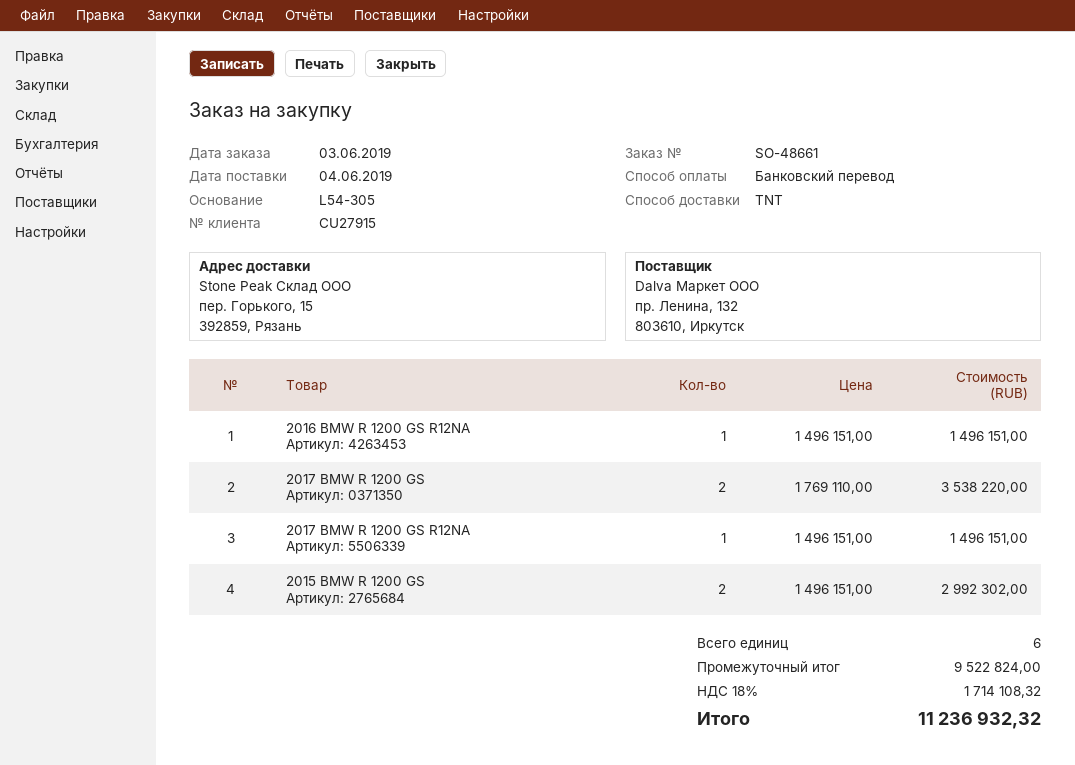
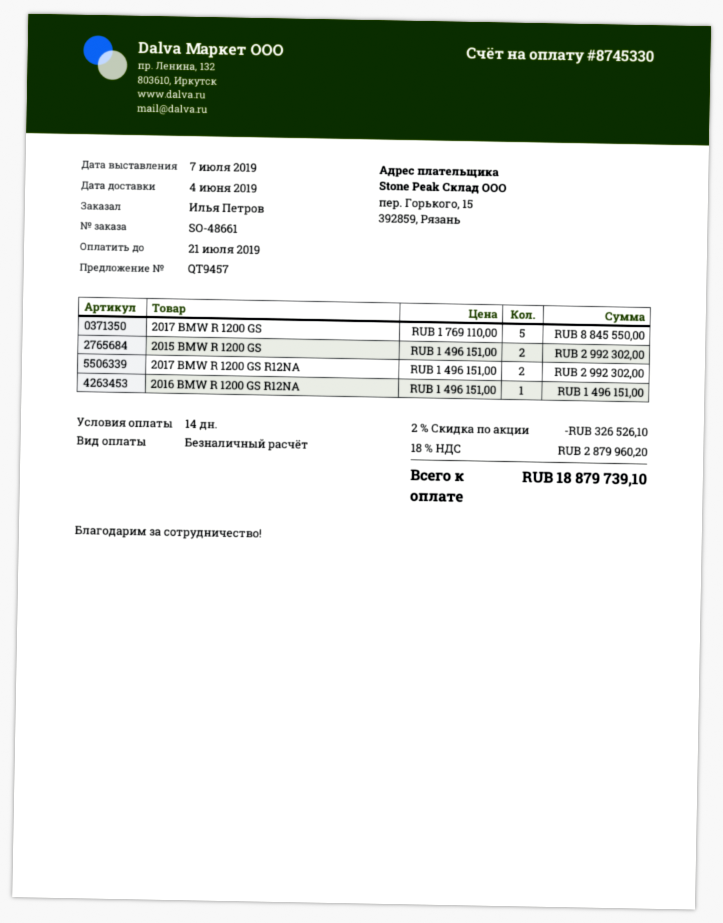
2017 BMW R 1200 GS: 2 x 1769110.00 = 3538220.00 -> 5 x 1769110.00 = 8845550.00
2017 BMW R 1200 GS R12NA: 1 x 1496151.00 = 1496151.00 -> 2 x 1496151.00 = 2992302.00
discount: none -> 2% = 326526.10
tax: 18% = 1714108.32 -> 18% = 2879960.20
total: 11236932.32 -> 18879739.10

